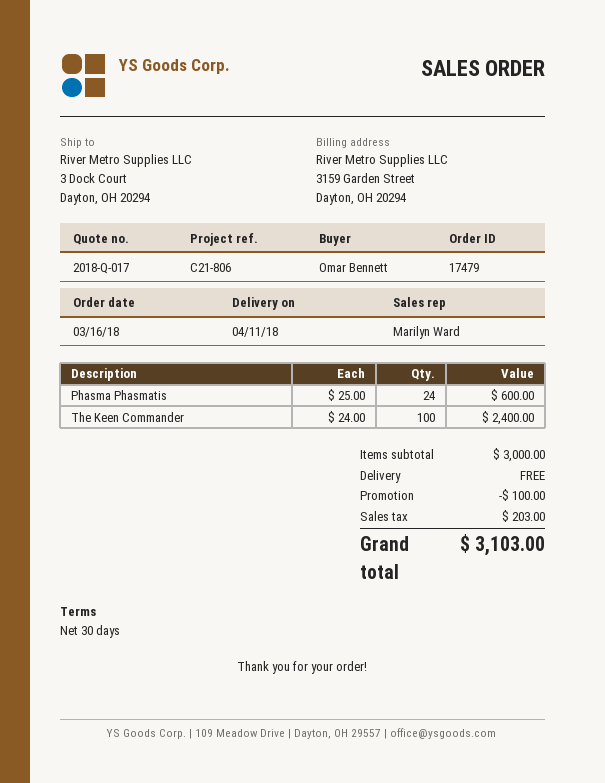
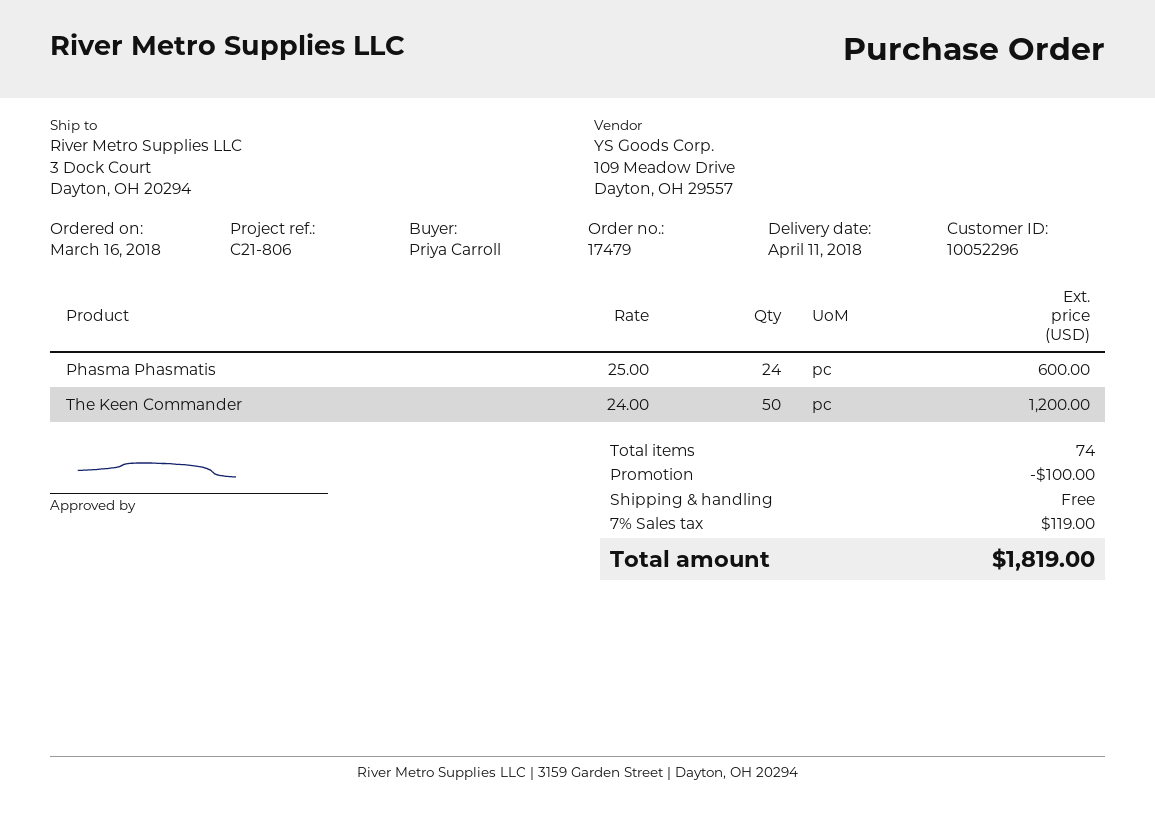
ordered by: Omar Bennett -> Priya Carroll
The Keen Commander: 100 x 24.00 = 2400.00 -> 50 x 24.00 = 1200.00
tax: 203.00 -> 119.00
total: 3103.00 -> 1819.00

